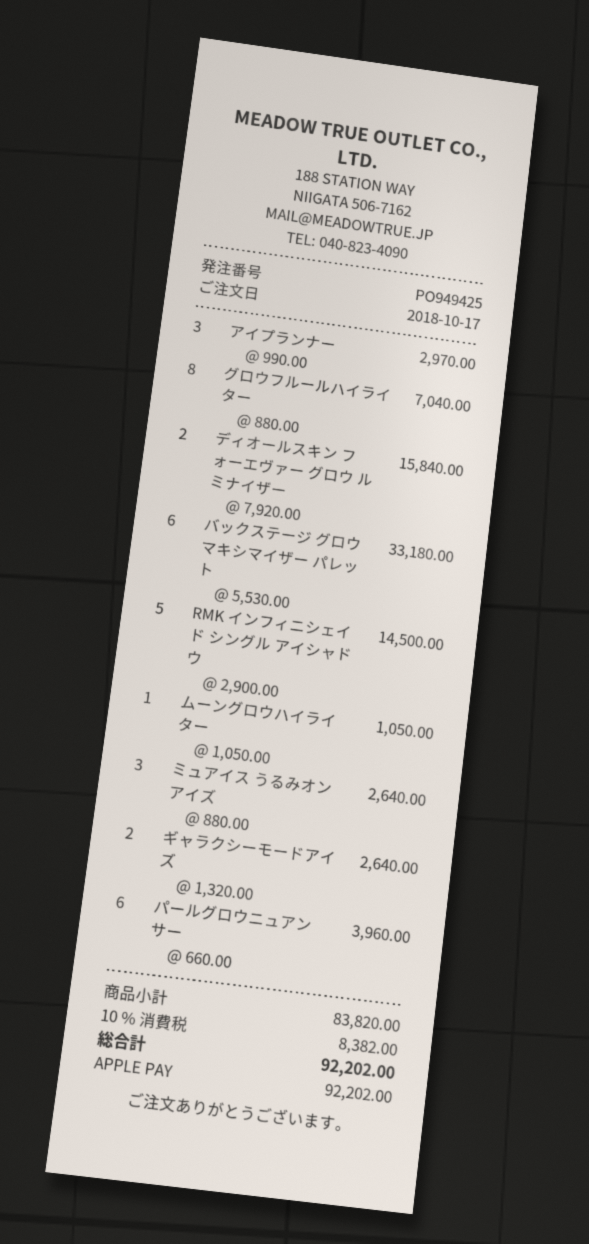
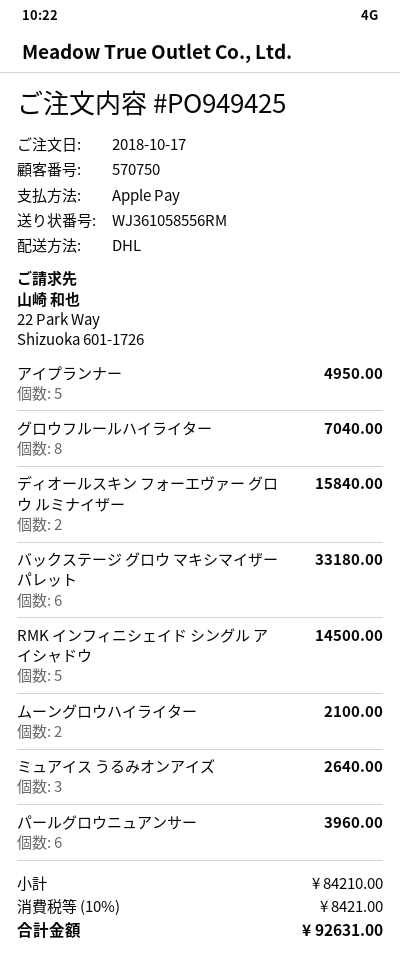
アイプランナー: 3 for 2970.00 -> 5 for 4950.00
ムーングロウハイライター: 1 for 1050.00 -> 2 for 2100.00
ギャラクシーモードアイズ: 2 for 2640.00 -> none
subtotal: 83820.00 -> 84210.00
tax: 10% = 8382.00 -> 10% = 8421.00
total: 92202.00 -> 92631.00

